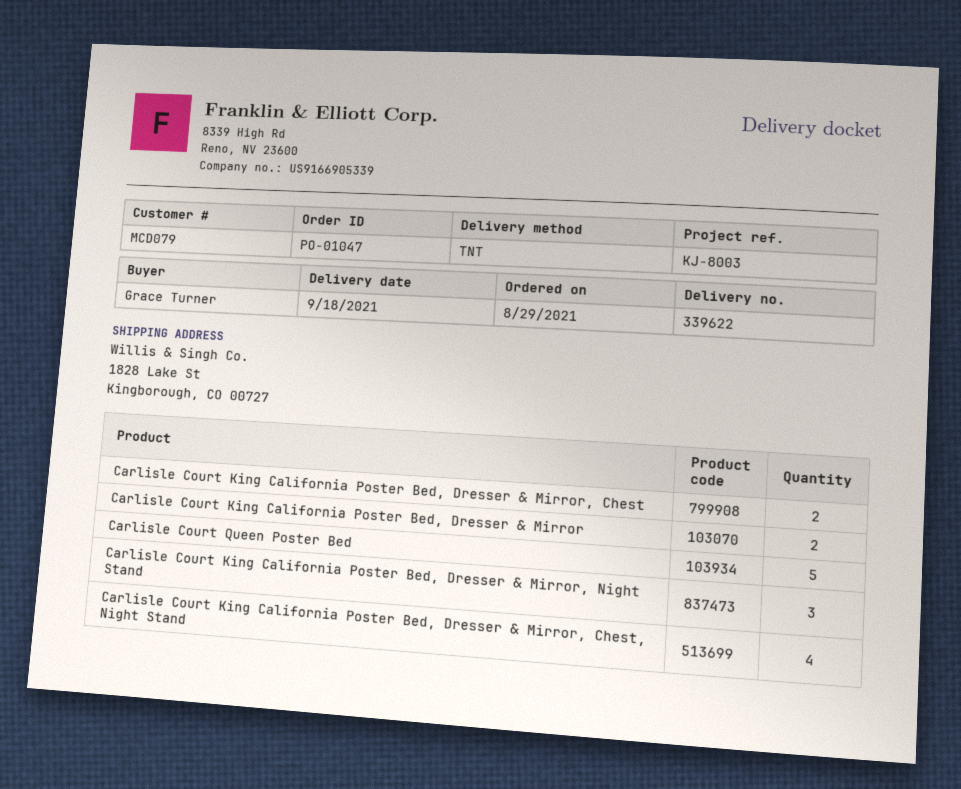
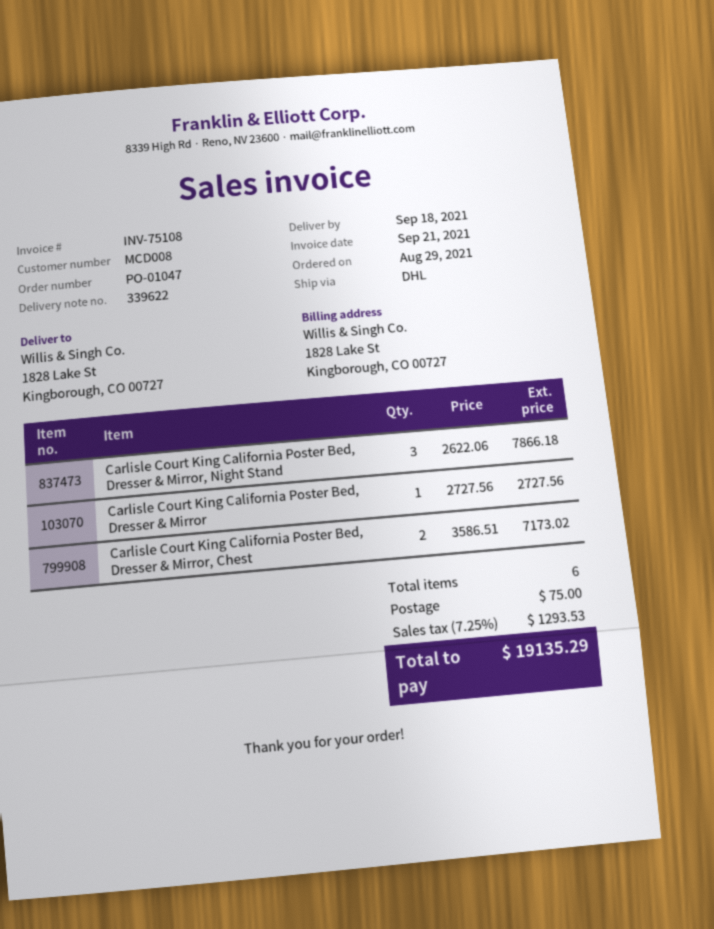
customer number: MCD079 -> MCD008
shipping method: TNT -> DHL
Carlisle Court King California Poster Bed, Dresser & Mirror: 2 -> 1
Carlisle Court Queen Poster Bed: 5 -> none
Carlisle Court King California Poster Bed, Dresser & Mirror, Chest, Night Stand: 4 -> none

